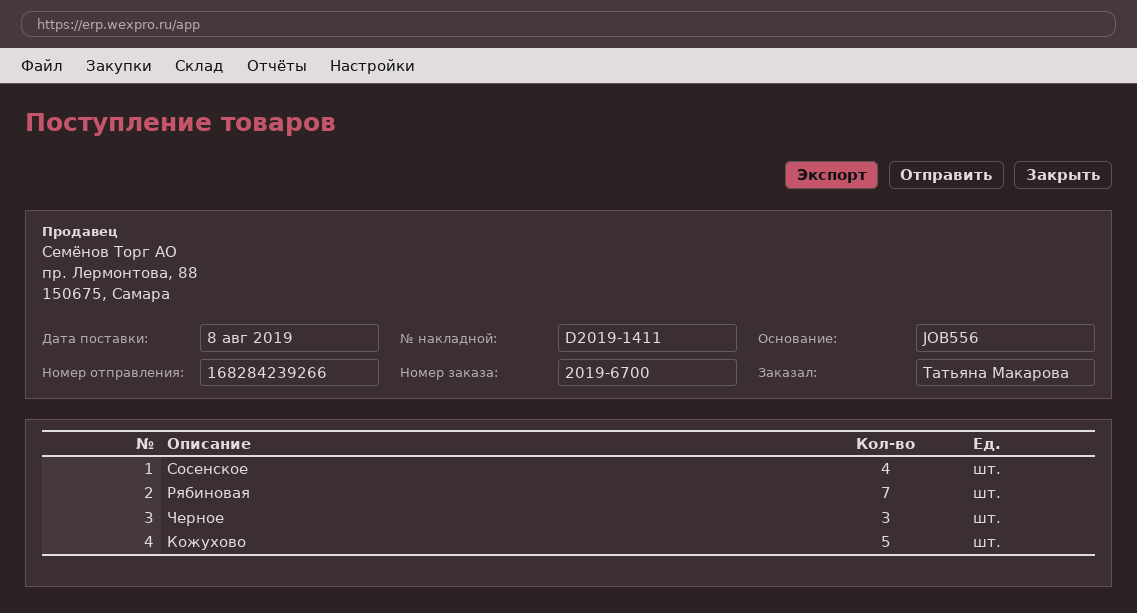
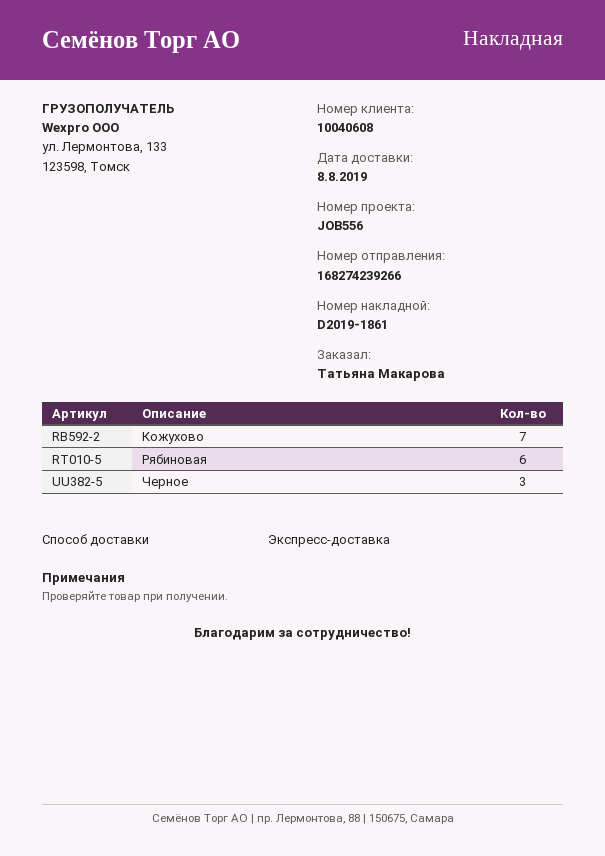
delivery note number: D2019-1411 -> D2019-1861
tracking number: 168284239266 -> 168274239266
Сосенское: 4 -> none
Рябиновая: 7 -> 6
Кожухово: 5 -> 7

